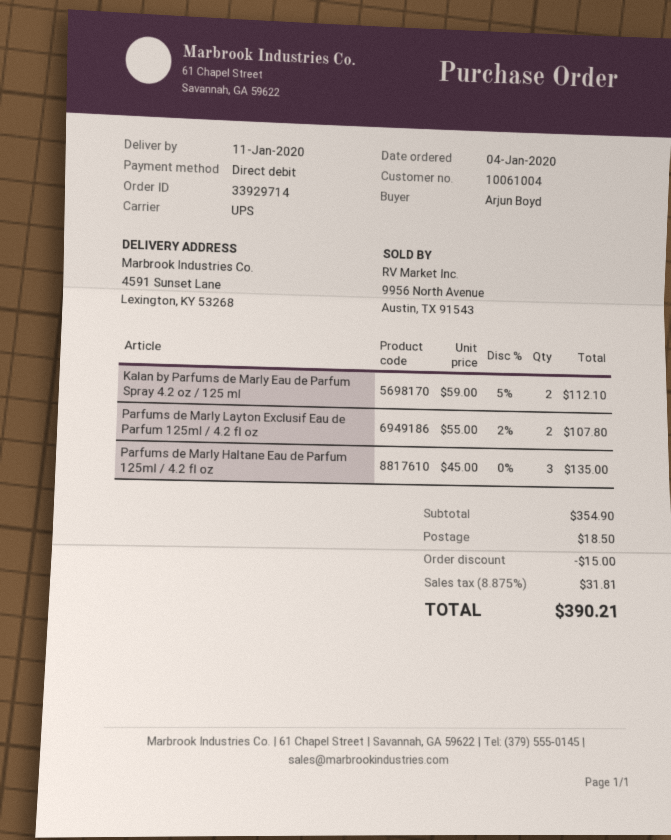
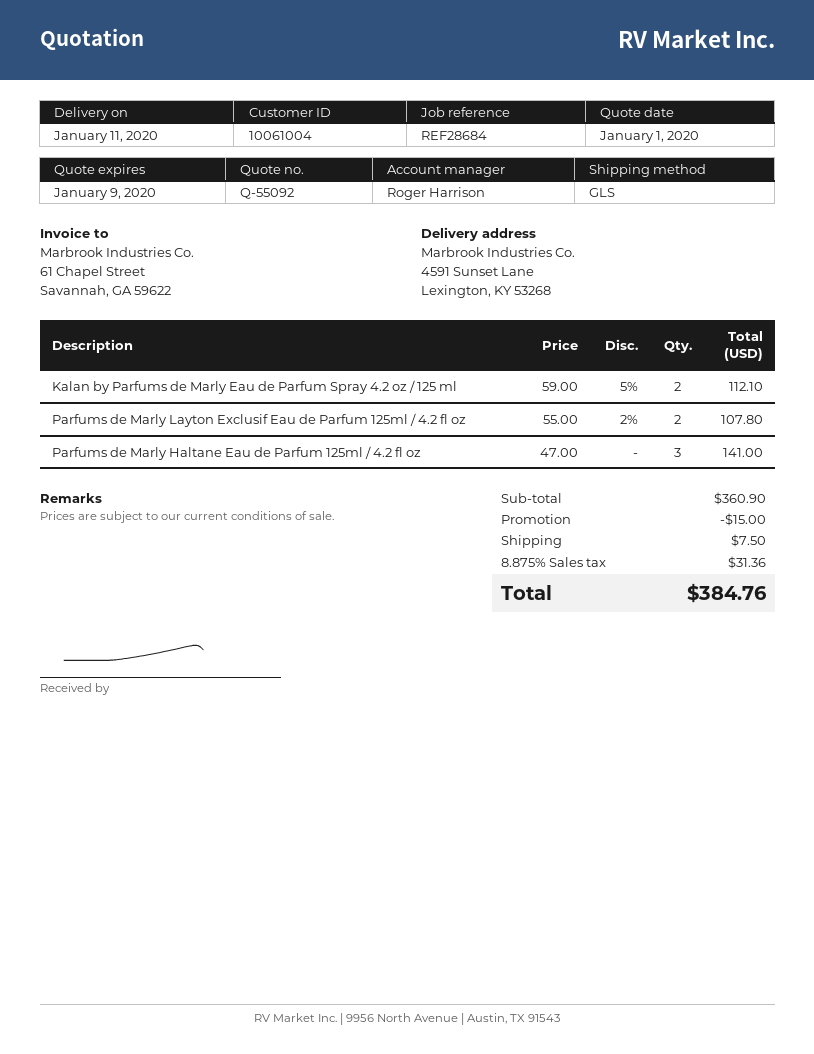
shipping method: UPS -> GLS
Parfums de Marly Haltane Eau de Parfum 125ml / 4.2 fl oz: 3 x 45.00 = 135.00 -> 3 x 47.00 = 141.00
subtotal: 354.90 -> 360.90
shipping: 18.50 -> 7.50
tax: 8.875% = 31.81 -> 8.875% = 31.36
total: 390.21 -> 384.76

